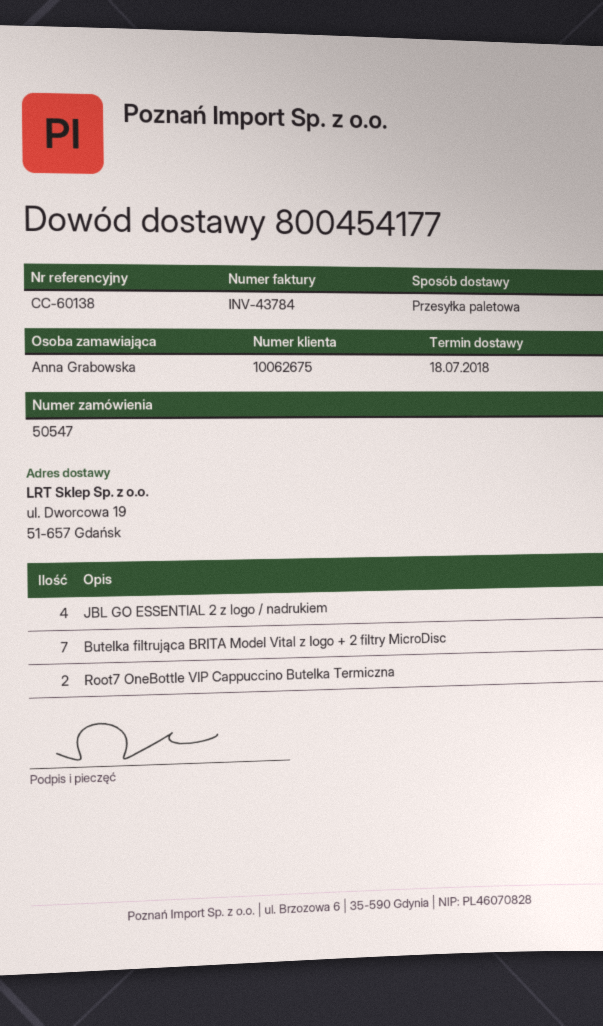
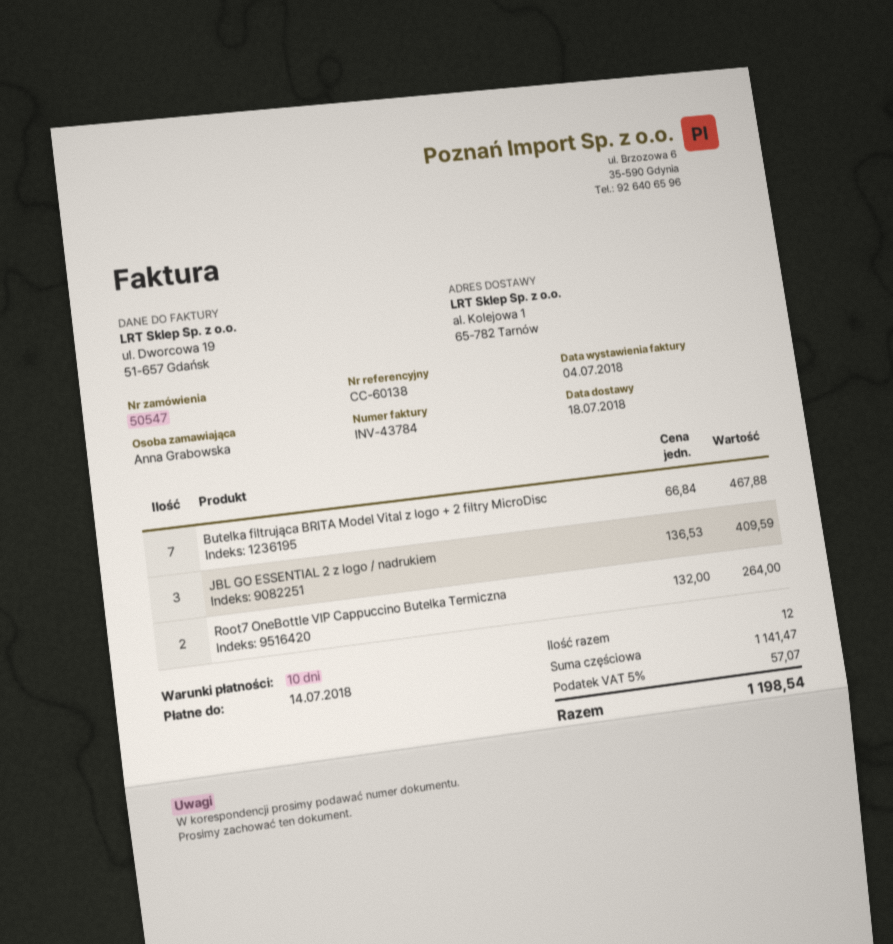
ship to: ul. Dworcowa 19, 51-657 Gdańsk -> al. Kolejowa 1, 65-782 Tarnów
JBL GO ESSENTIAL 2 z logo / nadrukiem: 4 -> 3

